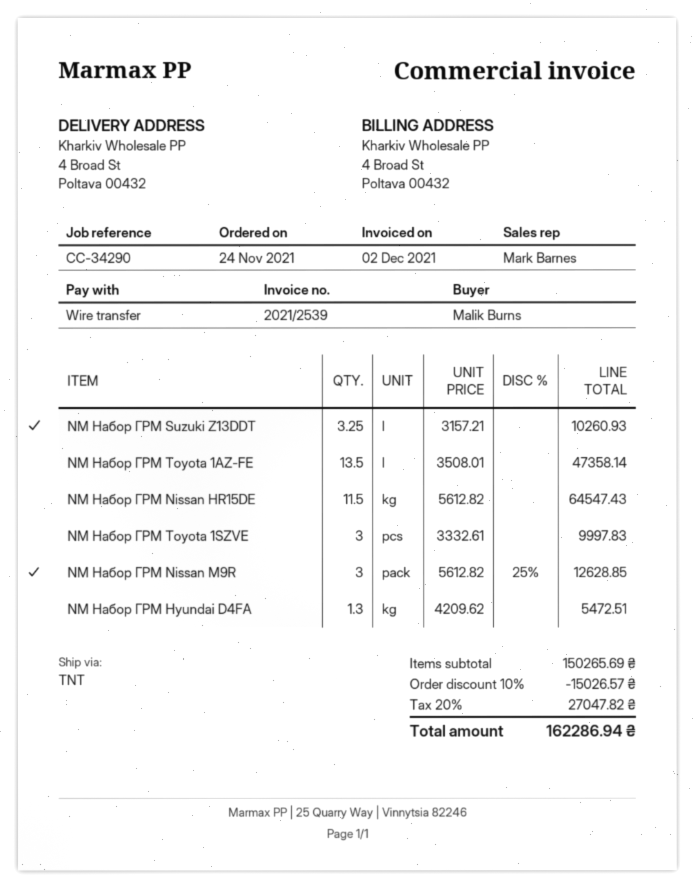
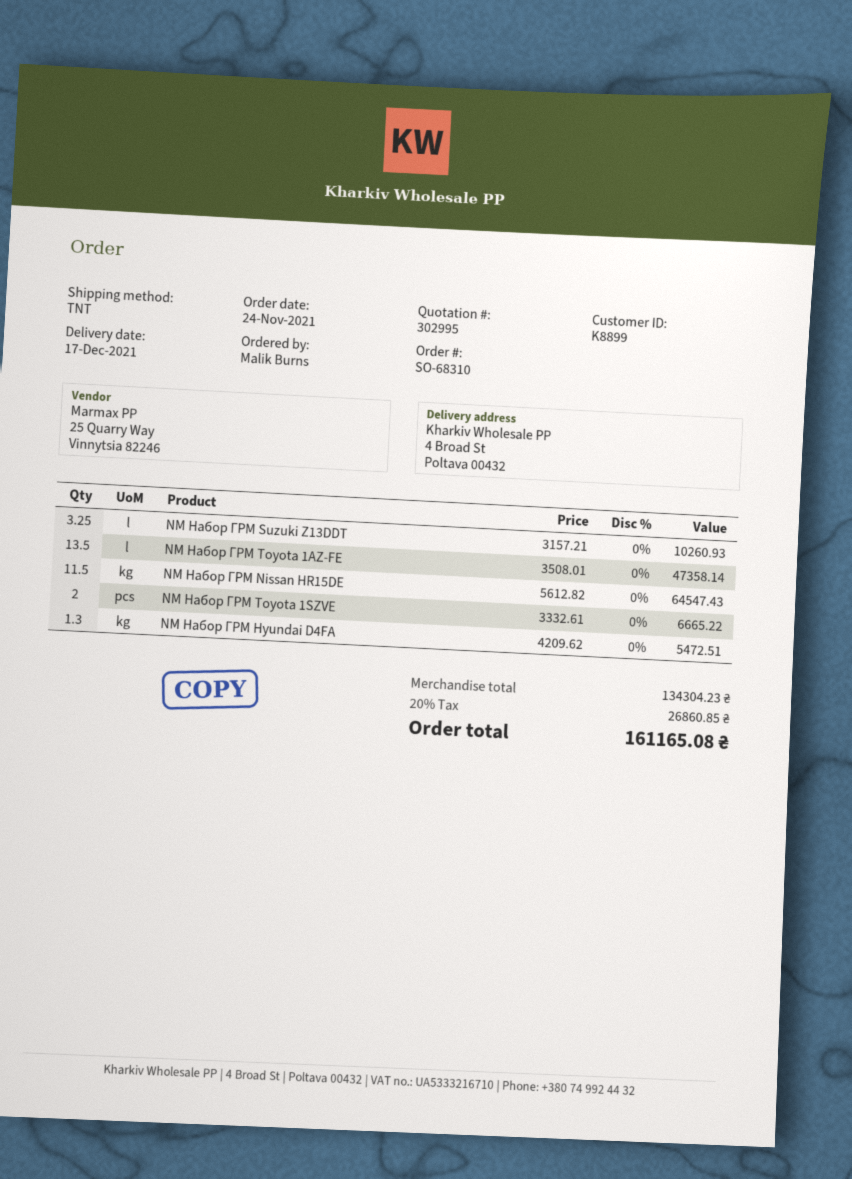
NM Набор ГРМ Toyota 1SZVE: 3 x 3332.61 = 9997.83 -> 2 x 3332.61 = 6665.22
NM Набор ГРМ Nissan M9R: 3 x 5612.82 - 25% = 12628.85 -> none
subtotal: 150265.69 -> 134304.23
discount: 10% = 15026.57 -> none
tax: 20% = 27047.82 -> 20% = 26860.85
total: 162286.94 -> 161165.08

